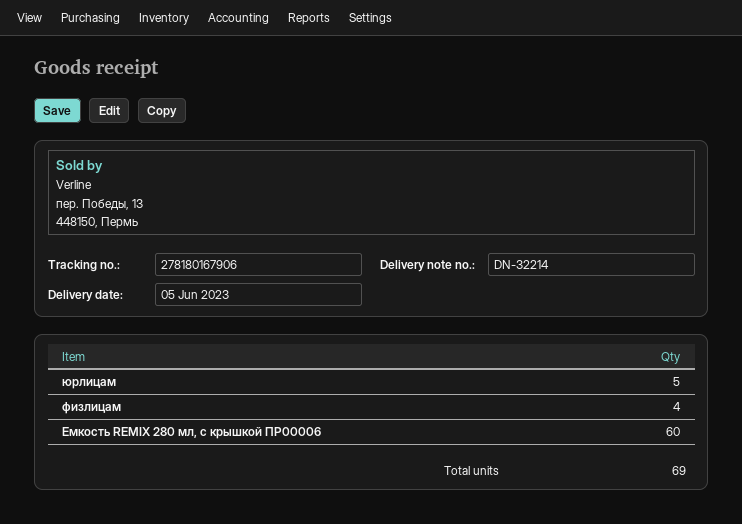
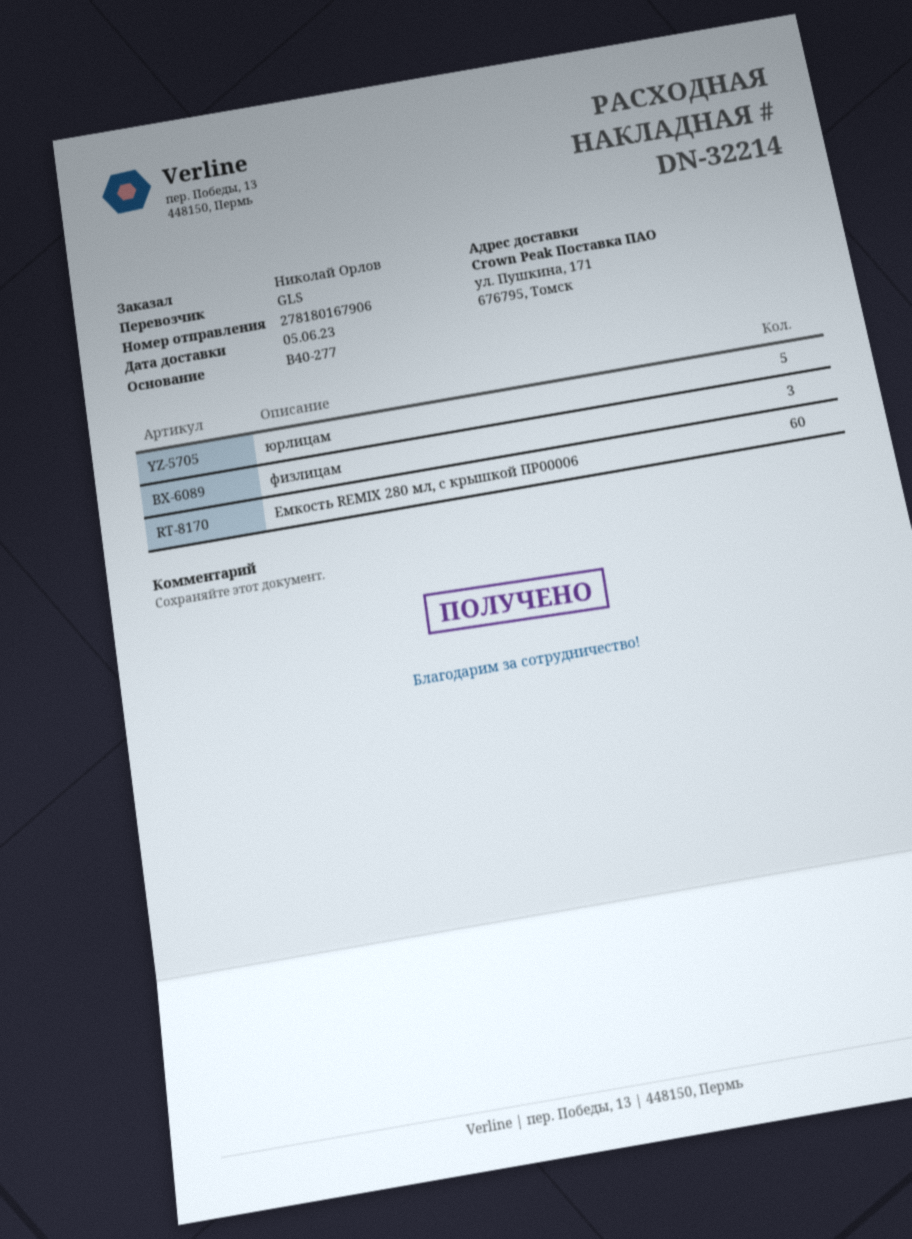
физлицам: 4 -> 3

